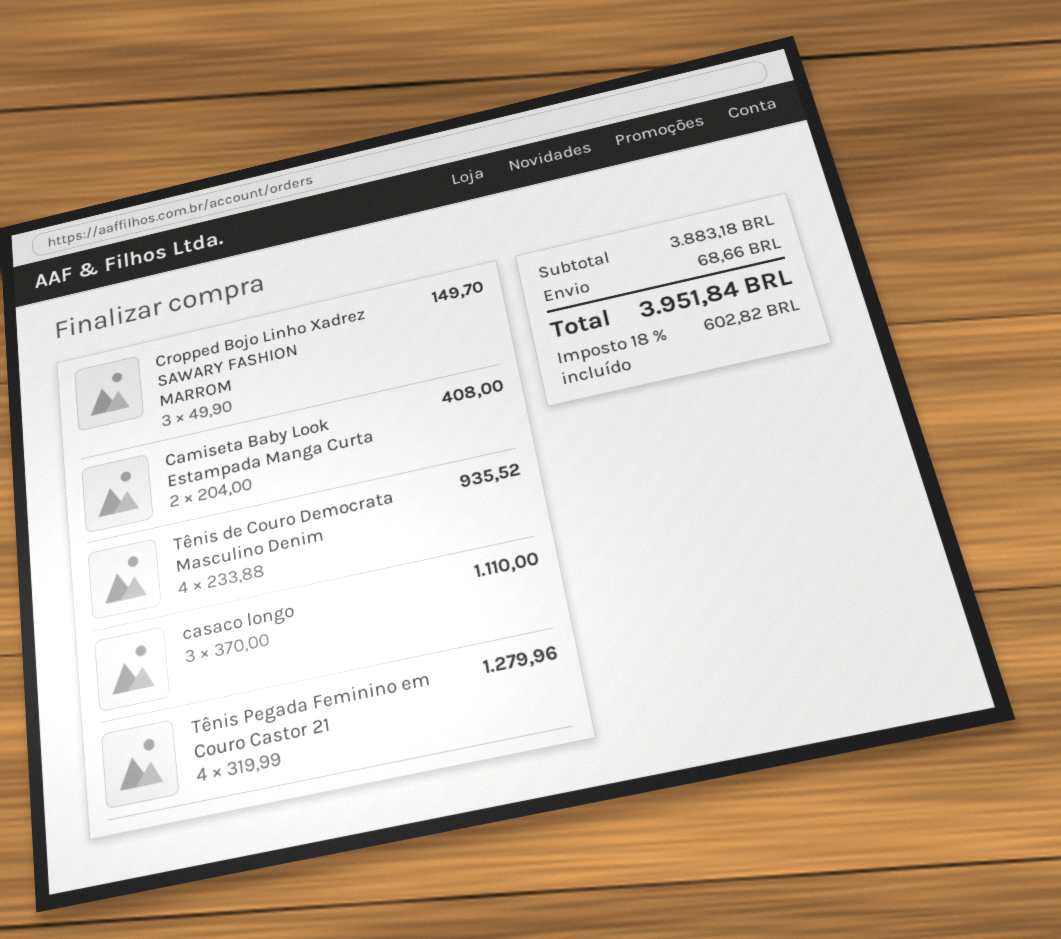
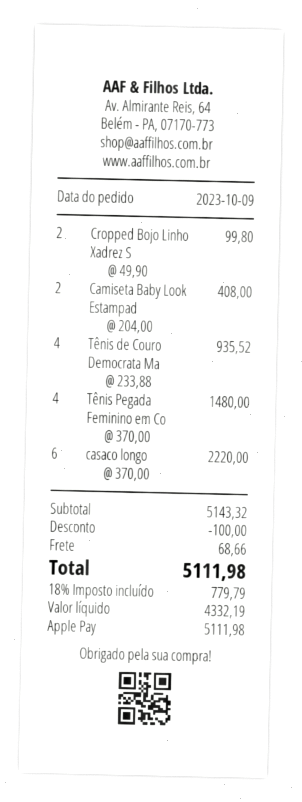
Cropped Bojo Linho Xadrez SAWARY FASHION MARROM: 3 x 49.90 = 149.70 -> 2 x 49.90 = 99.80
casaco longo: 3 x 370.00 = 1110.00 -> 6 x 370.00 = 2220.00
Tênis Pegada Feminino em Couro Castor 21: 4 x 319.99 = 1279.96 -> 4 x 370.00 = 1480.00
subtotal: 3883.18 -> 5143.32
discount: none -> 100.00
tax: 18% = 602.82 -> 18% = 779.79
total: 3951.84 -> 5111.98

